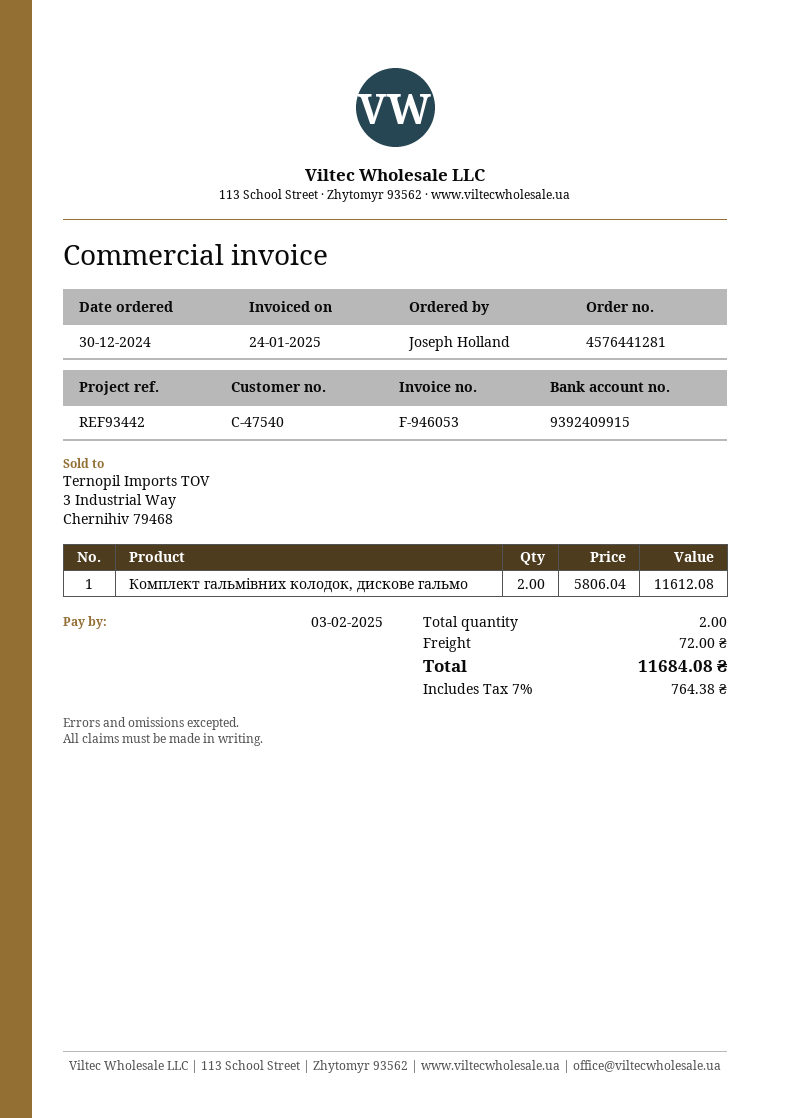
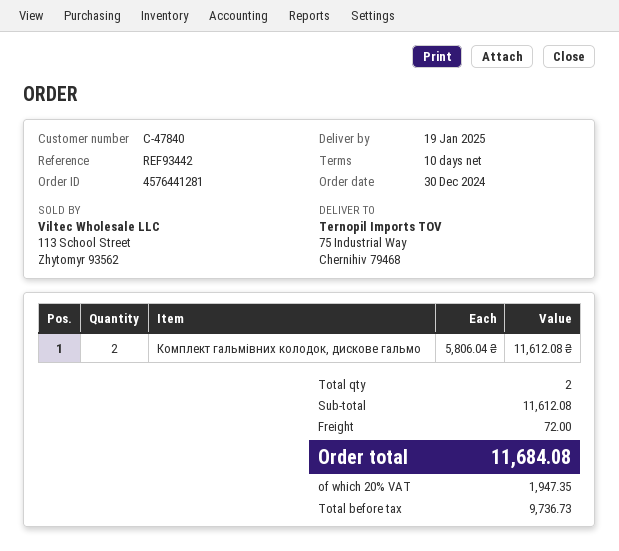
customer number: C-47540 -> C-47840
tax: 7% = 764.38 -> 20% = 1947.35

